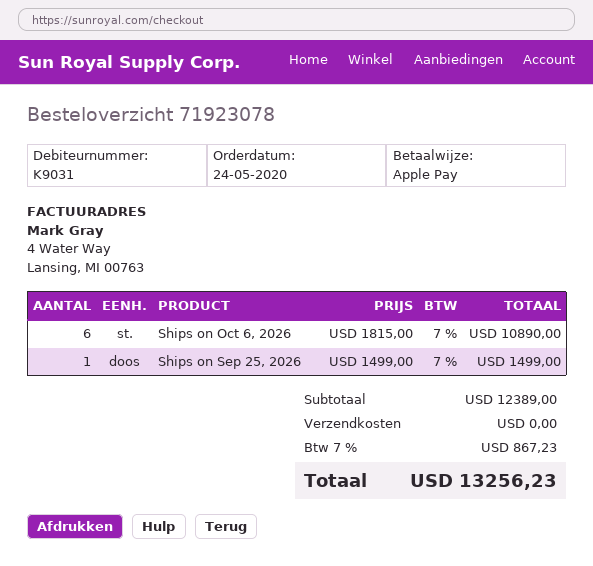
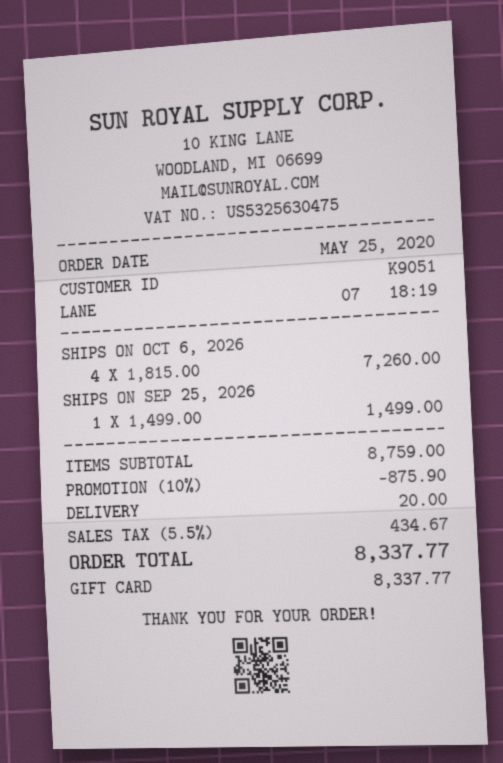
order date: 2020-05-24 -> 2020-05-25
customer number: K9031 -> K9051
payment method: Apple Pay -> gift card
Ships on Oct 6, 2026: 6 x 1815.00 = 10890.00 -> 4 x 1815.00 = 7260.00
subtotal: 12389.00 -> 8759.00
discount: none -> 10% = 875.90
shipping: 0.00 -> 20.00
tax: 7% = 867.23 -> 5.5% = 434.67
total: 13256.23 -> 8337.77

